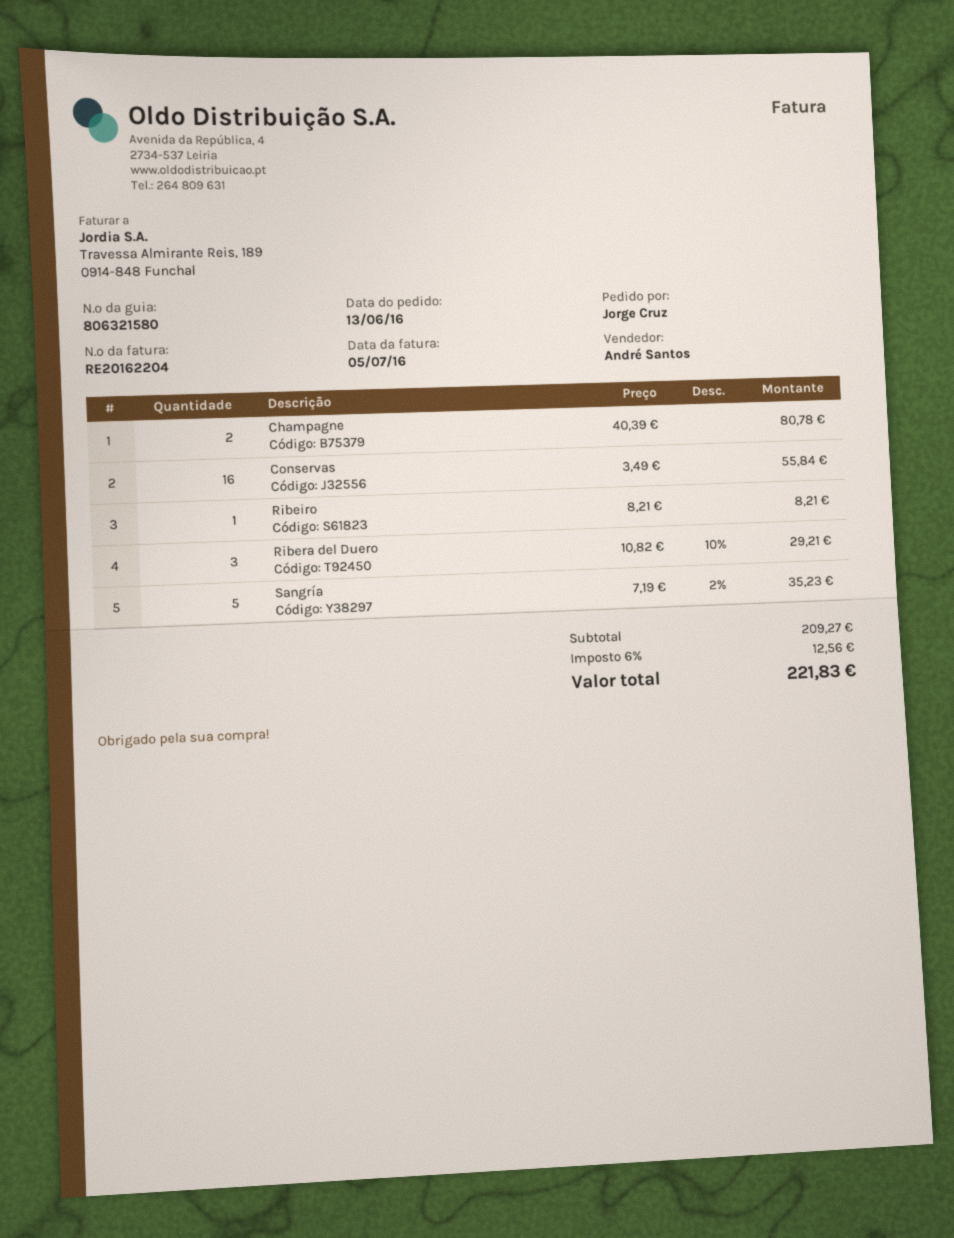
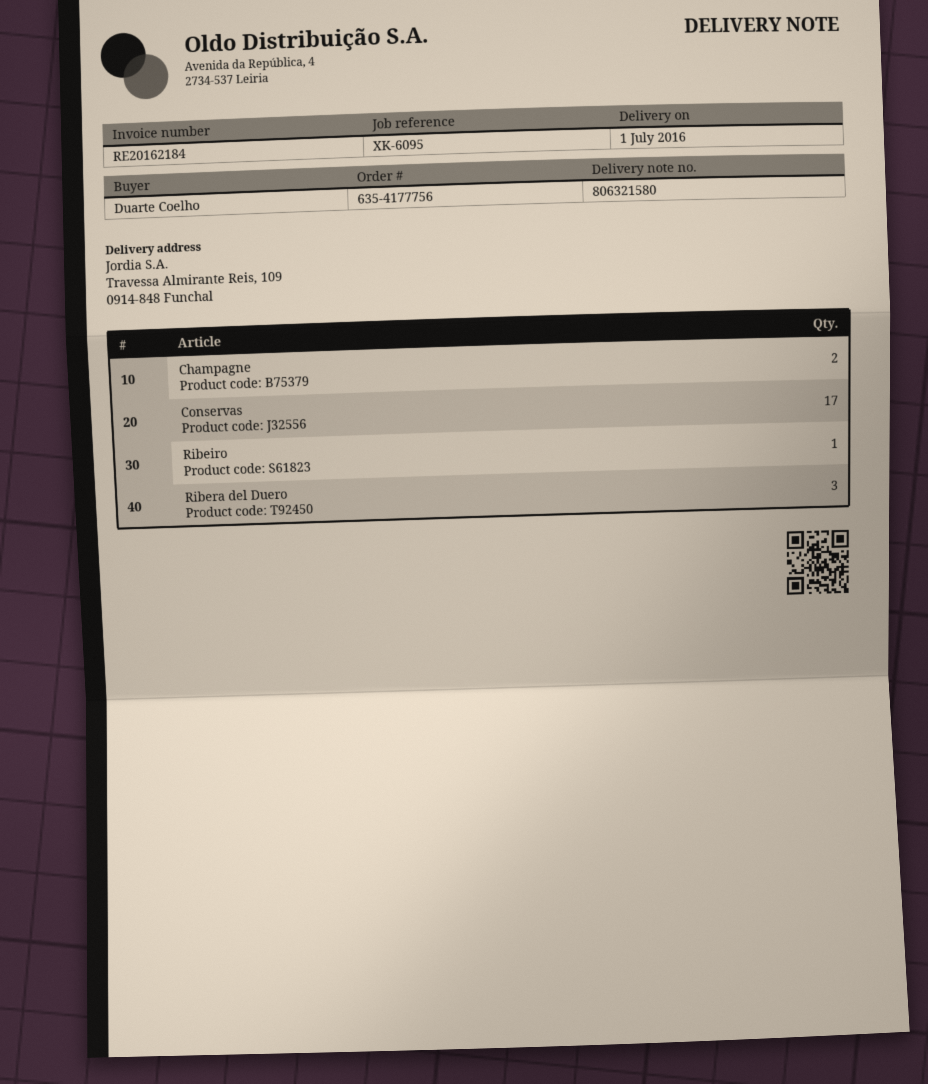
invoice number: RE20162204 -> RE20162184
ordered by: Jorge Cruz -> Duarte Coelho
Conservas: 16 -> 17
Sangría: 5 -> none

